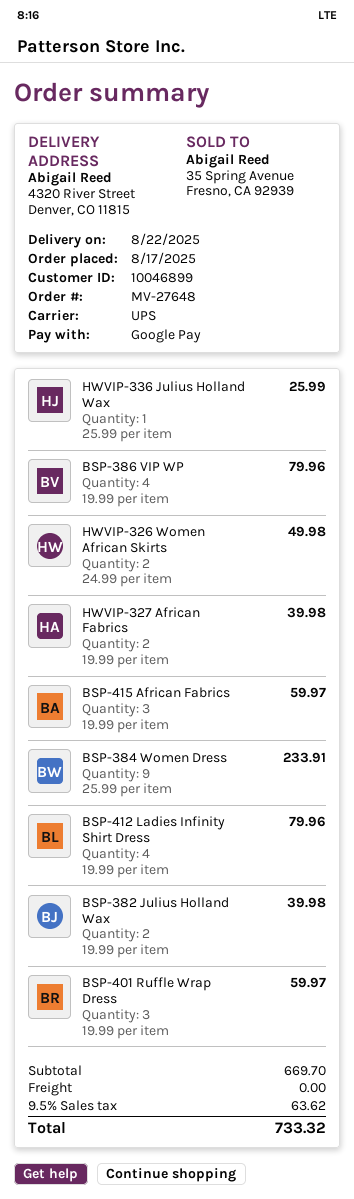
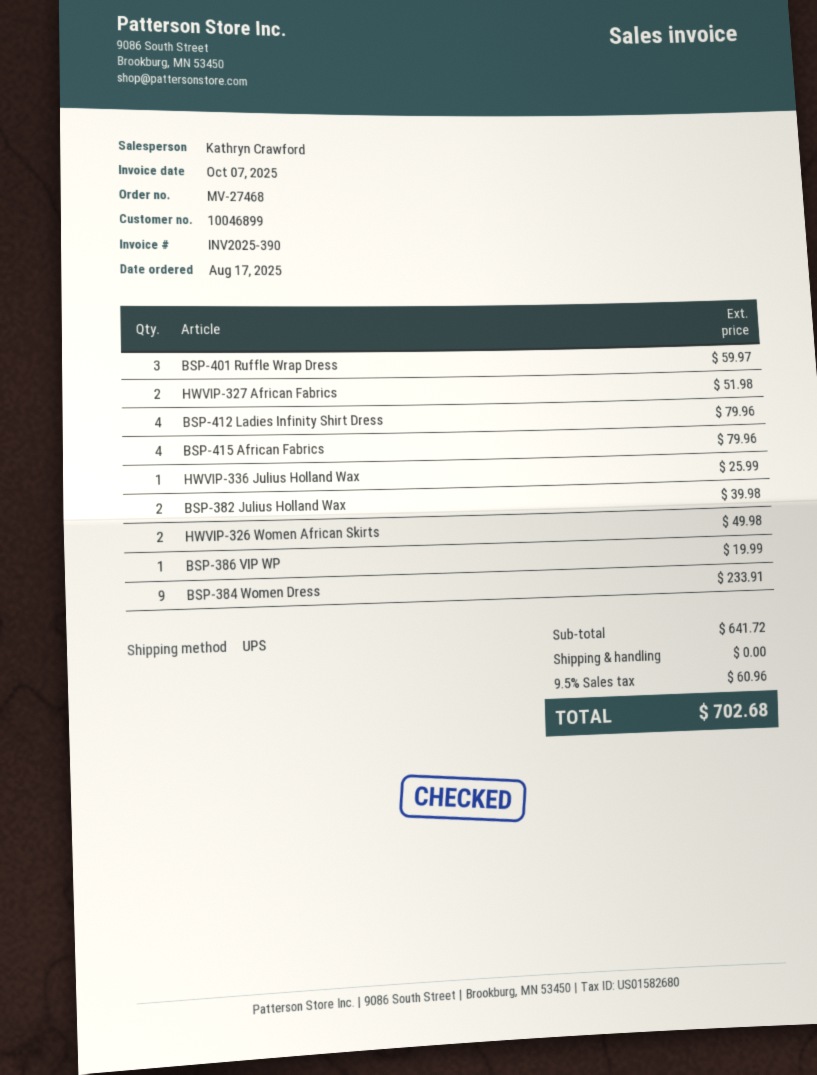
order number: MV-27648 -> MV-27468
BSP-386 VIP WP: 4 for 79.96 -> 1 for 19.99
HWVIP-327 African Fabrics: 2 for 39.98 -> 2 for 51.98
BSP-415 African Fabrics: 3 for 59.97 -> 4 for 79.96
subtotal: 669.70 -> 641.72
tax: 9.5% = 63.62 -> 9.5% = 60.96
total: 733.32 -> 702.68

